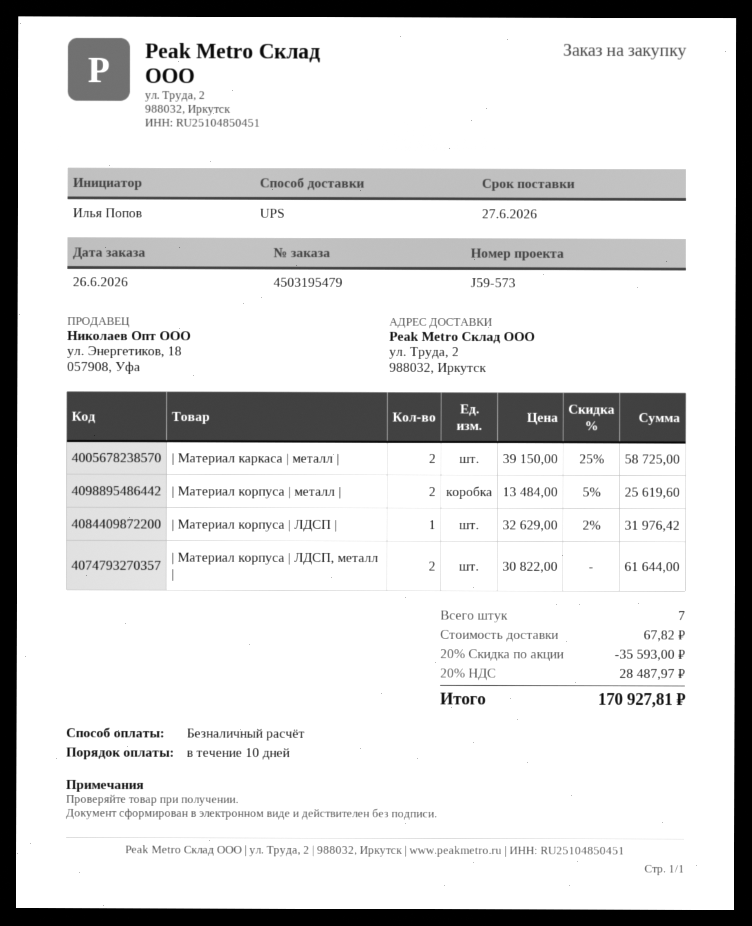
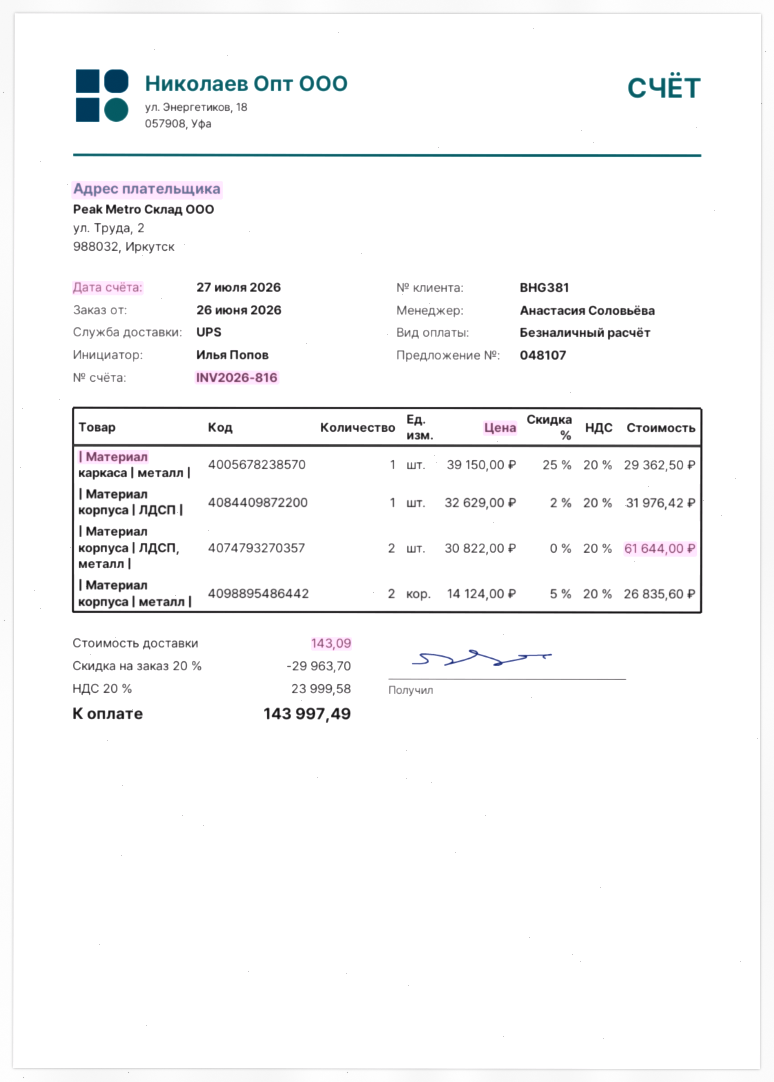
| Материал каркаса | металл |: 2 x 39150.00 - 25% = 58725.00 -> 1 x 39150.00 - 25% = 29362.50
| Материал корпуса | металл |: 2 x 13484.00 - 5% = 25619.60 -> 2 x 14124.00 - 5% = 26835.60
discount: 20% = 35593.00 -> 20% = 29963.70
shipping: 67.82 -> 143.09
tax: 20% = 28487.97 -> 20% = 23999.58
total: 170927.81 -> 143997.49

